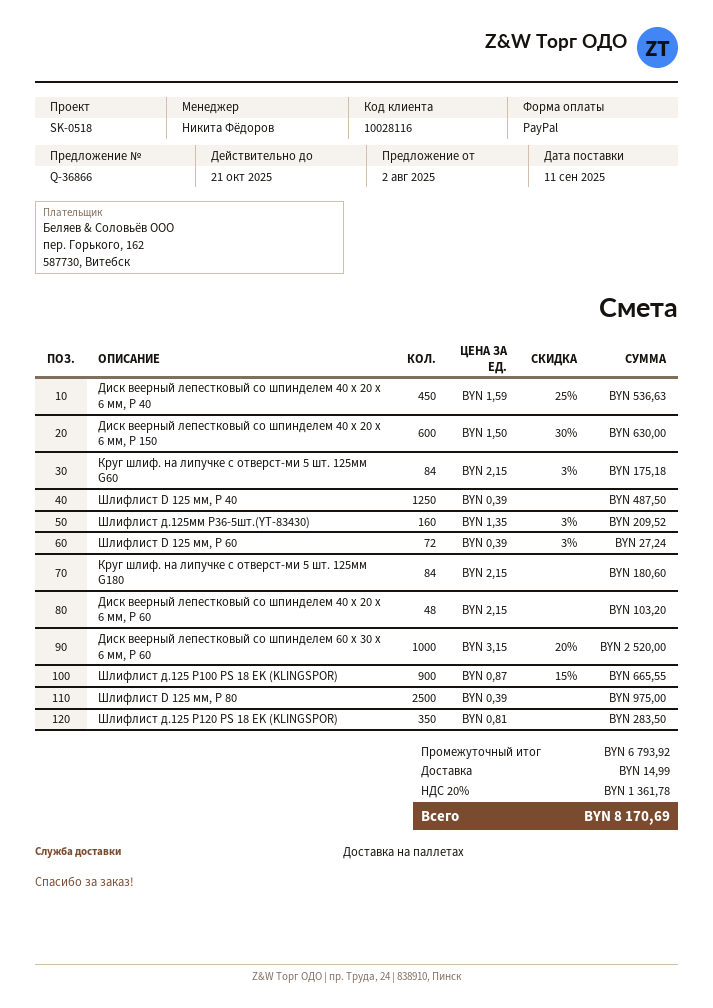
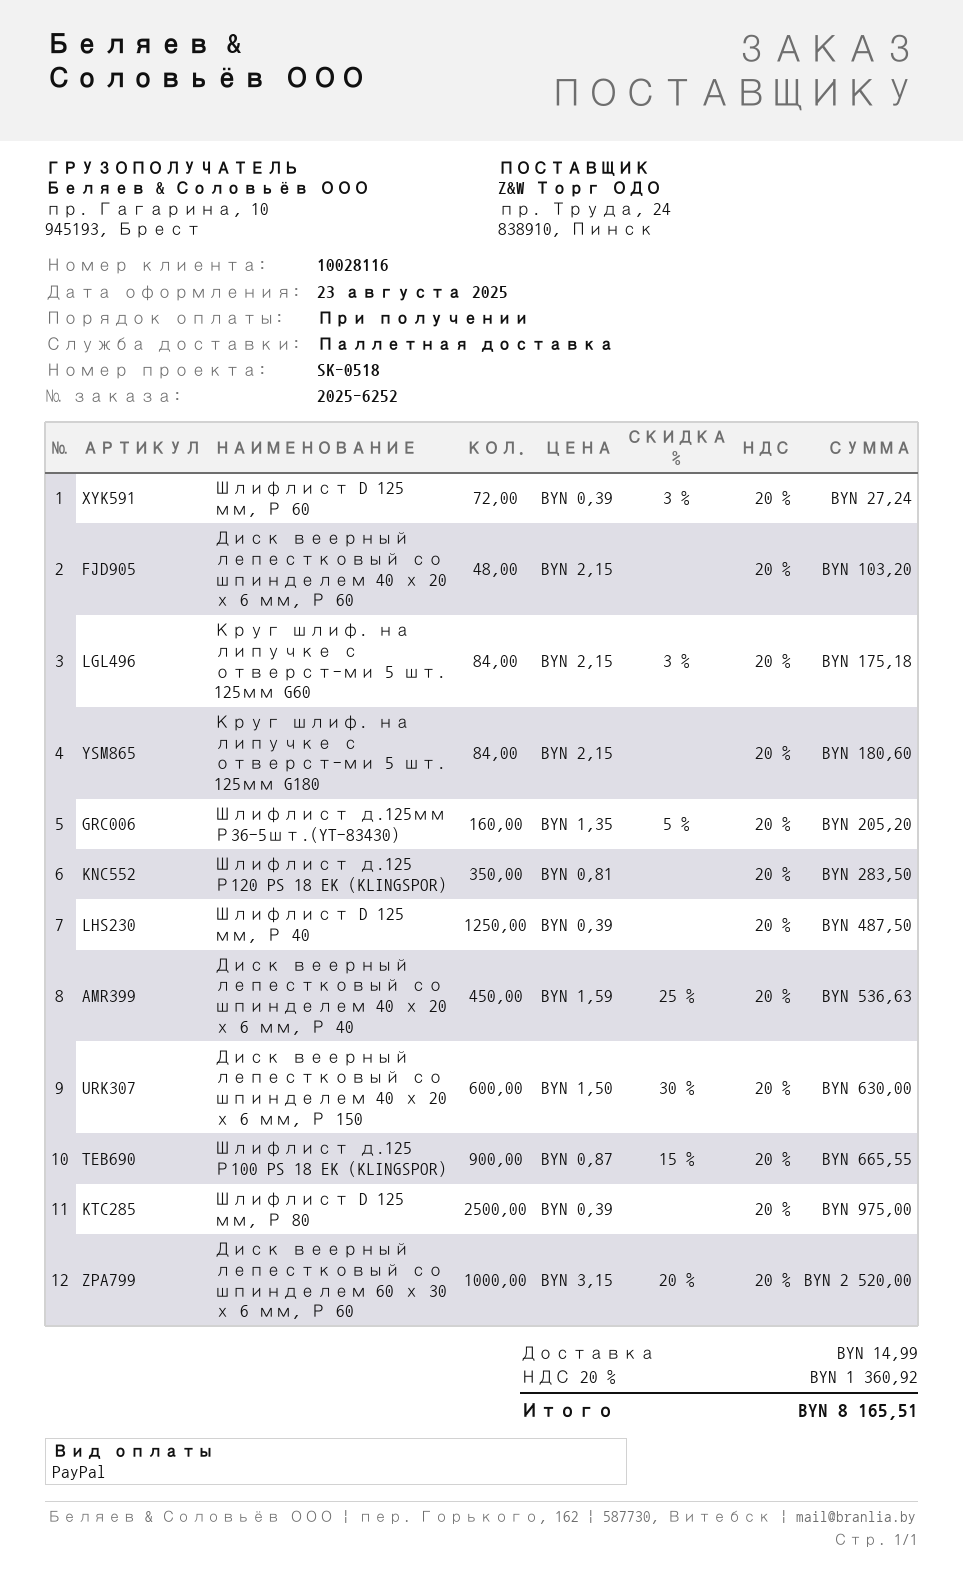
Шлифлист д.125мм Р36-5шт.(YT-83430): 160 x 1.35 - 3% = 209.52 -> 160 x 1.35 - 5% = 205.20
tax: 20% = 1361.78 -> 20% = 1360.92
total: 8170.69 -> 8165.51

